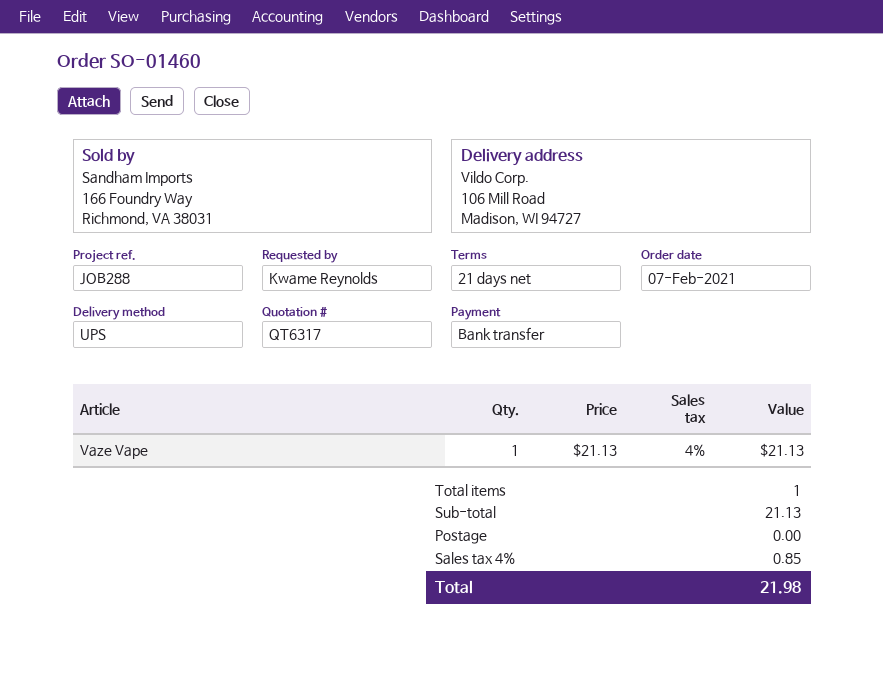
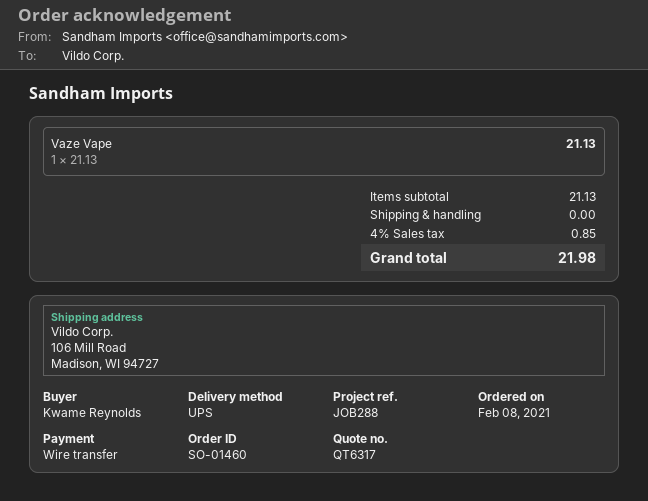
order date: 2021-02-07 -> 2021-02-08

